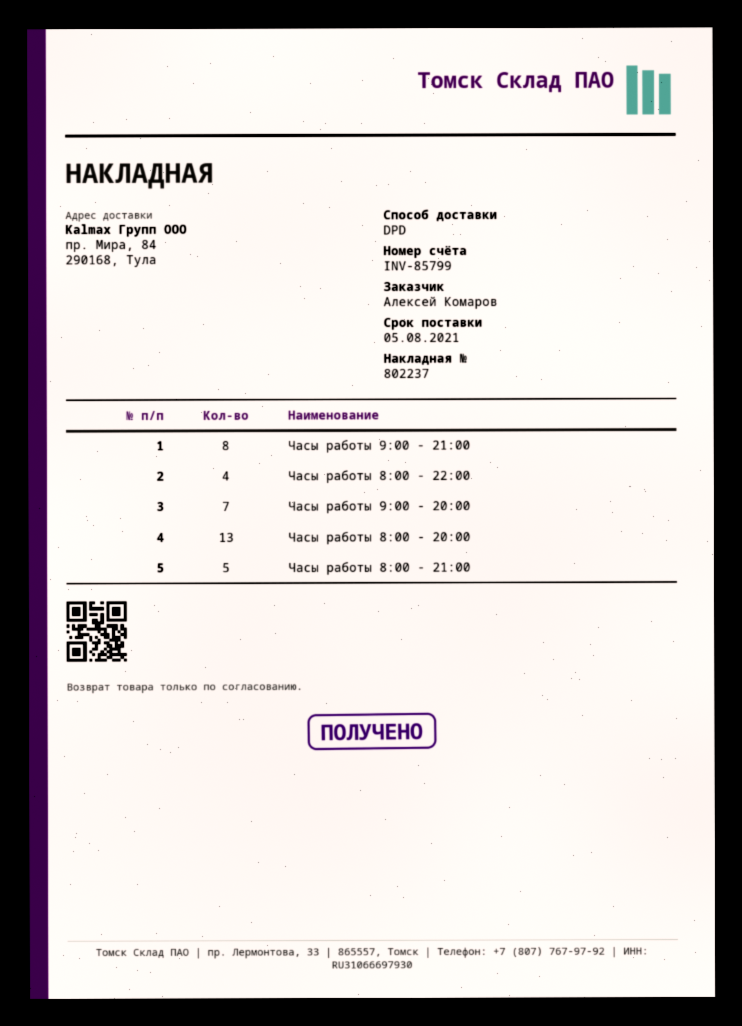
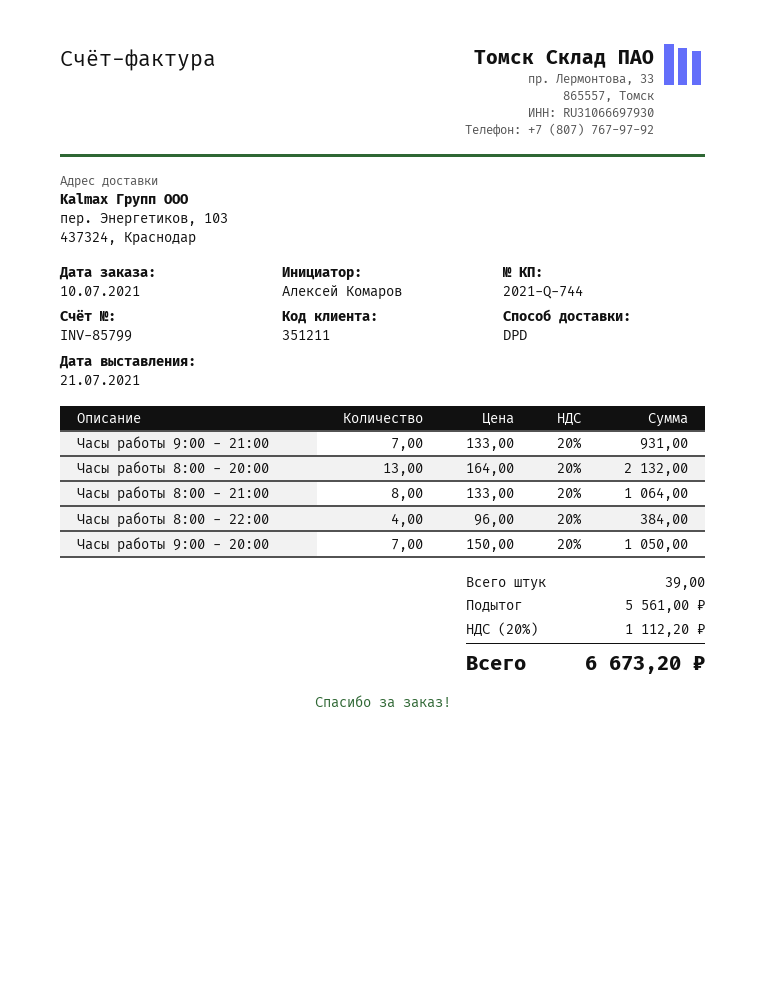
ship to: пр. Мира, 84, 290168, Тула -> пер. Энергетиков, 103, 437324, Краснодар
Часы работы 9:00 - 21:00: 8 -> 7
Часы работы 8:00 - 21:00: 5 -> 8

